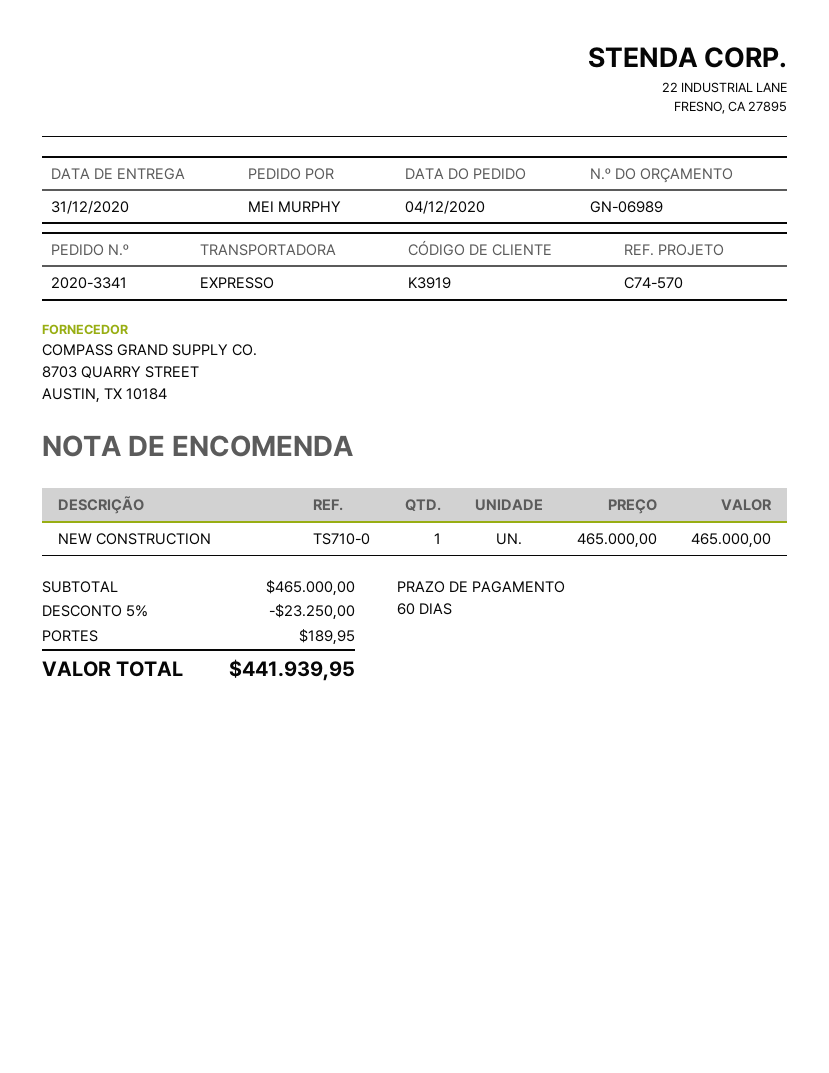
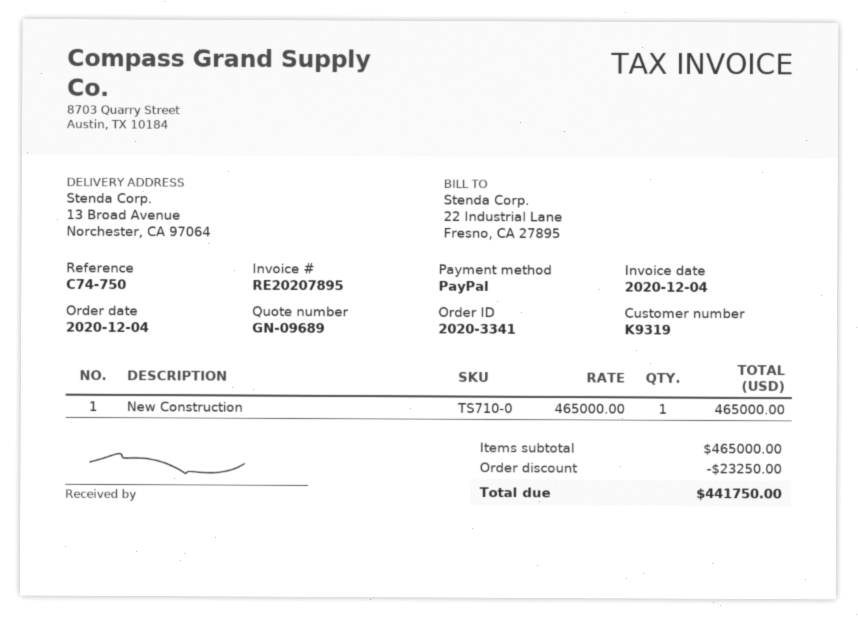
quote number: GN-06989 -> GN-09689
customer number: K3919 -> K9319
reference: C74-570 -> C74-750
shipping: 189.95 -> none
total: 441939.95 -> 441750.00

